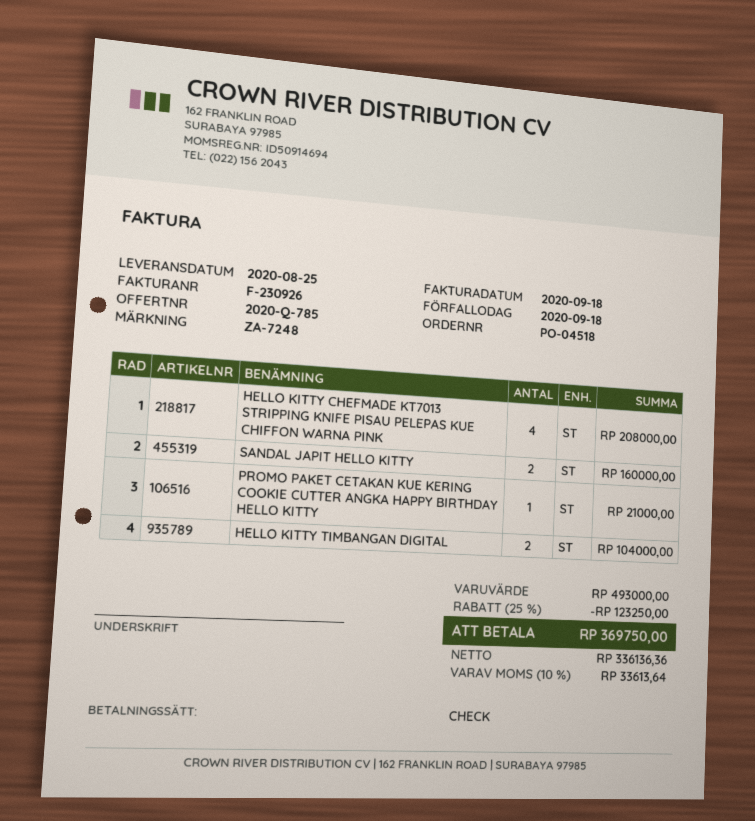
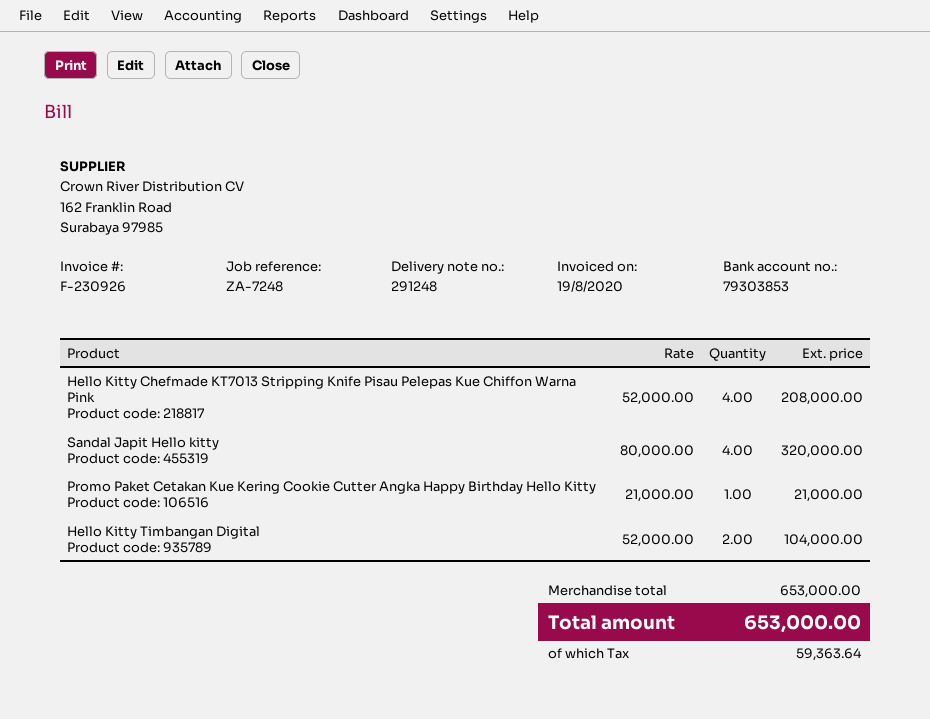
invoice date: 2020-09-18 -> 2020-08-19
SANDAL JAPIT HELLO KITTY: 2 for 160000.00 -> 4 for 320000.00
subtotal: 493000.00 -> 653000.00
discount: 25% = 123250.00 -> none
tax: 33613.64 -> 59363.64
total: 369750.00 -> 653000.00

